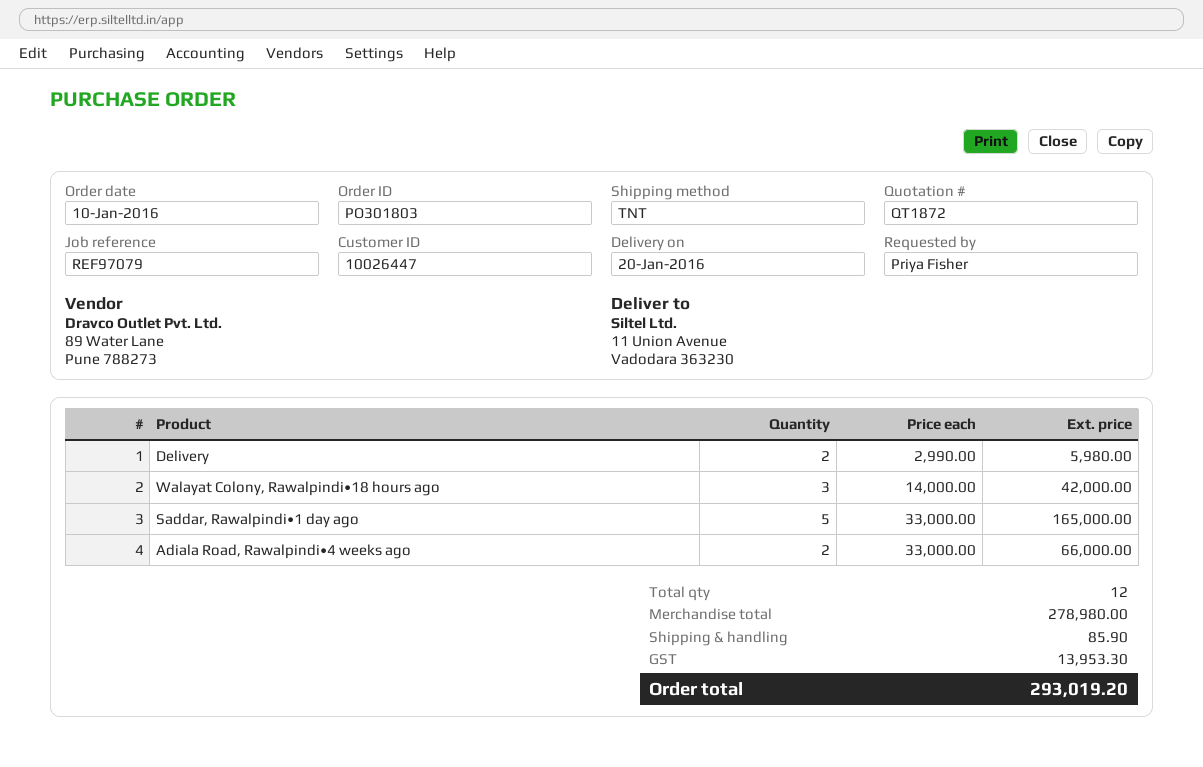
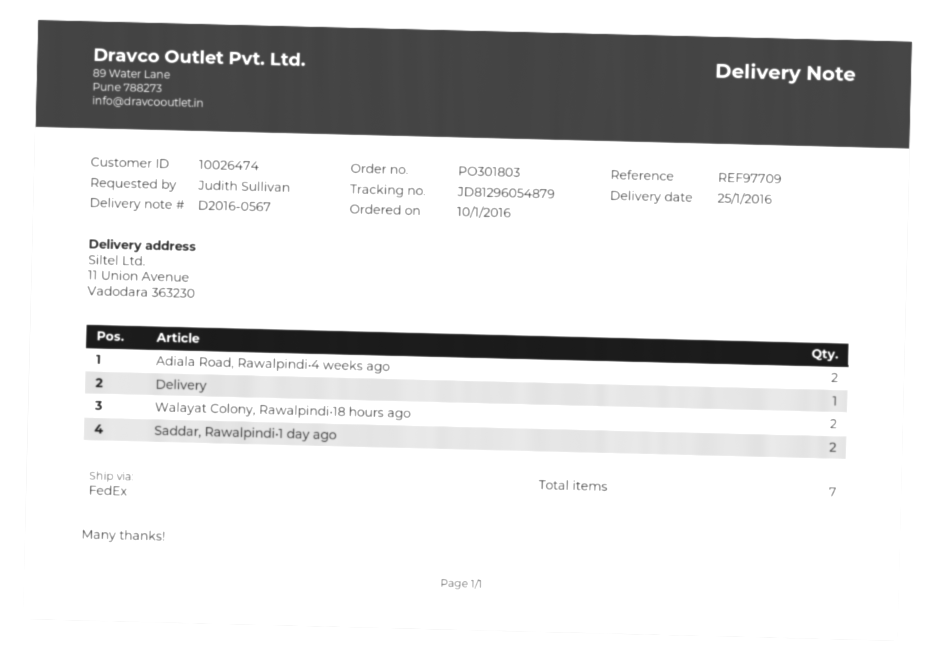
delivery date: 2016-01-20 -> 2016-01-25
customer number: 10026447 -> 10026474
reference: REF97079 -> REF97709
ordered by: Priya Fisher -> Judith Sullivan
shipping method: TNT -> FedEx
Delivery: 2 -> 1
Walayat Colony, Rawalpindi•18 hours ago: 3 -> 2
Saddar, Rawalpindi•1 day ago: 5 -> 2
total quantity: 12 -> 7

